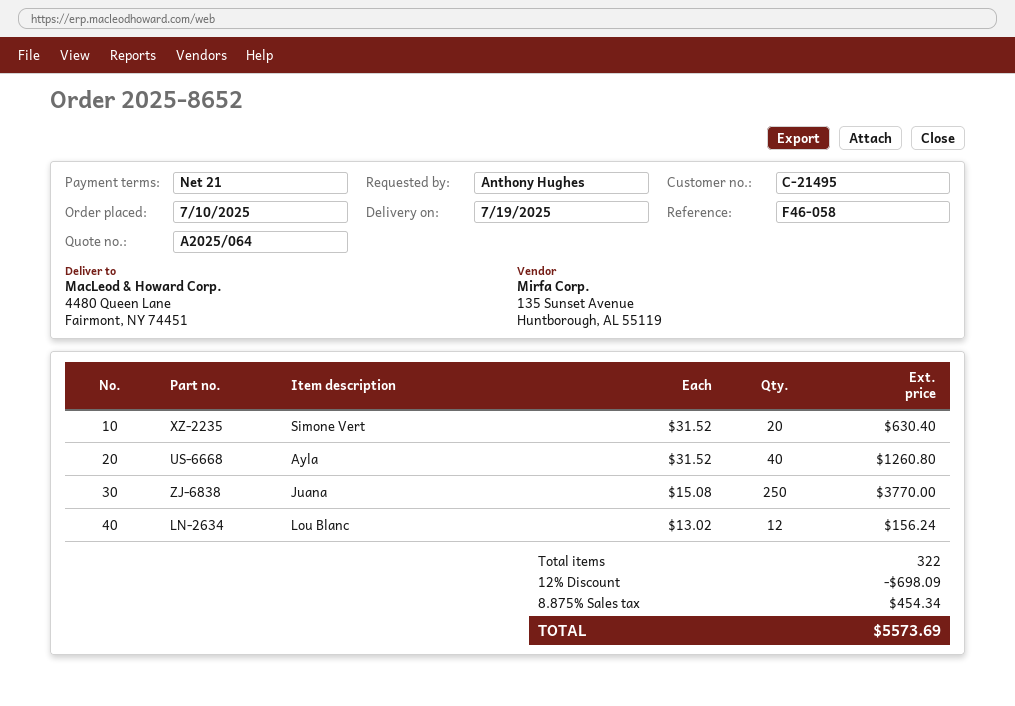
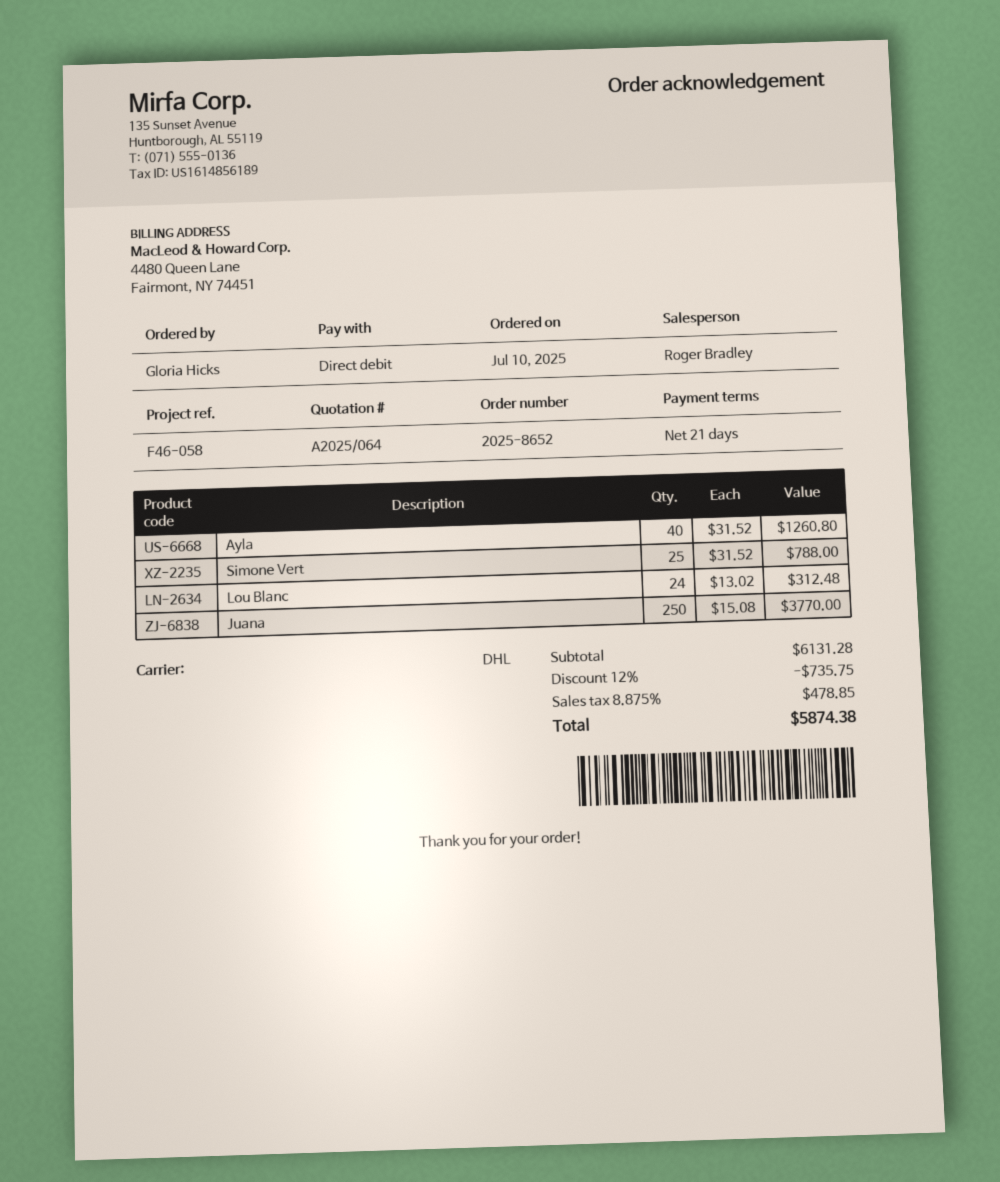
ordered by: Anthony Hughes -> Gloria Hicks
Simone Vert: 20 x 31.52 = 630.40 -> 25 x 31.52 = 788.00
Lou Blanc: 12 x 13.02 = 156.24 -> 24 x 13.02 = 312.48
discount: 12% = 698.09 -> 12% = 735.75
tax: 8.875% = 454.34 -> 8.875% = 478.85
total: 5573.69 -> 5874.38

